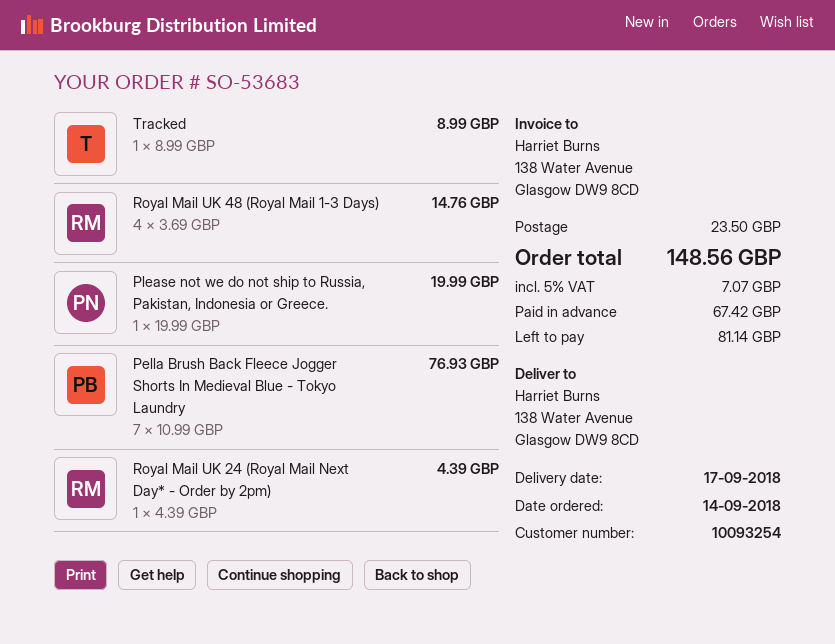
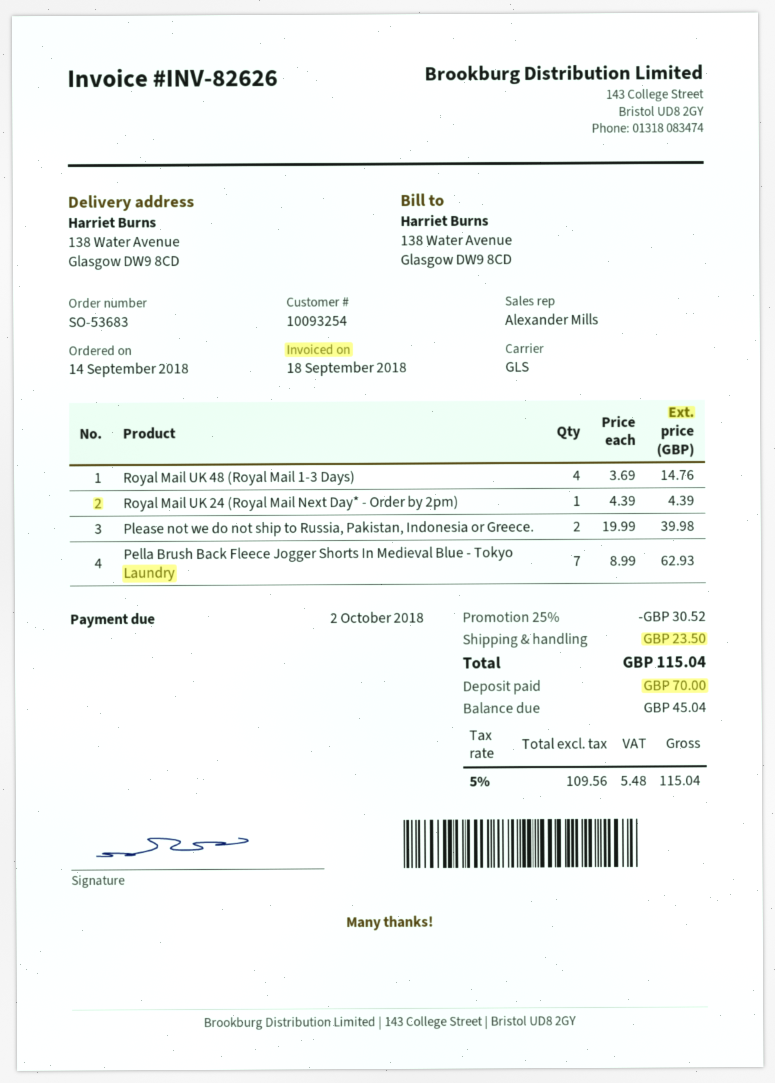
Tracked: 1 x 8.99 = 8.99 -> none
Please not we do not ship to Russia, Pakistan, Indonesia or Greece.: 1 x 19.99 = 19.99 -> 2 x 19.99 = 39.98
Pella Brush Back Fleece Jogger Shorts In Medieval Blue - Tokyo Laundry: 7 x 10.99 = 76.93 -> 7 x 8.99 = 62.93
discount: none -> 25% = 30.52
tax: 5% = 7.07 -> 5% = 5.48
total: 148.56 -> 115.04
deposit: 67.42 -> 70.00
balance: 81.14 -> 45.04

